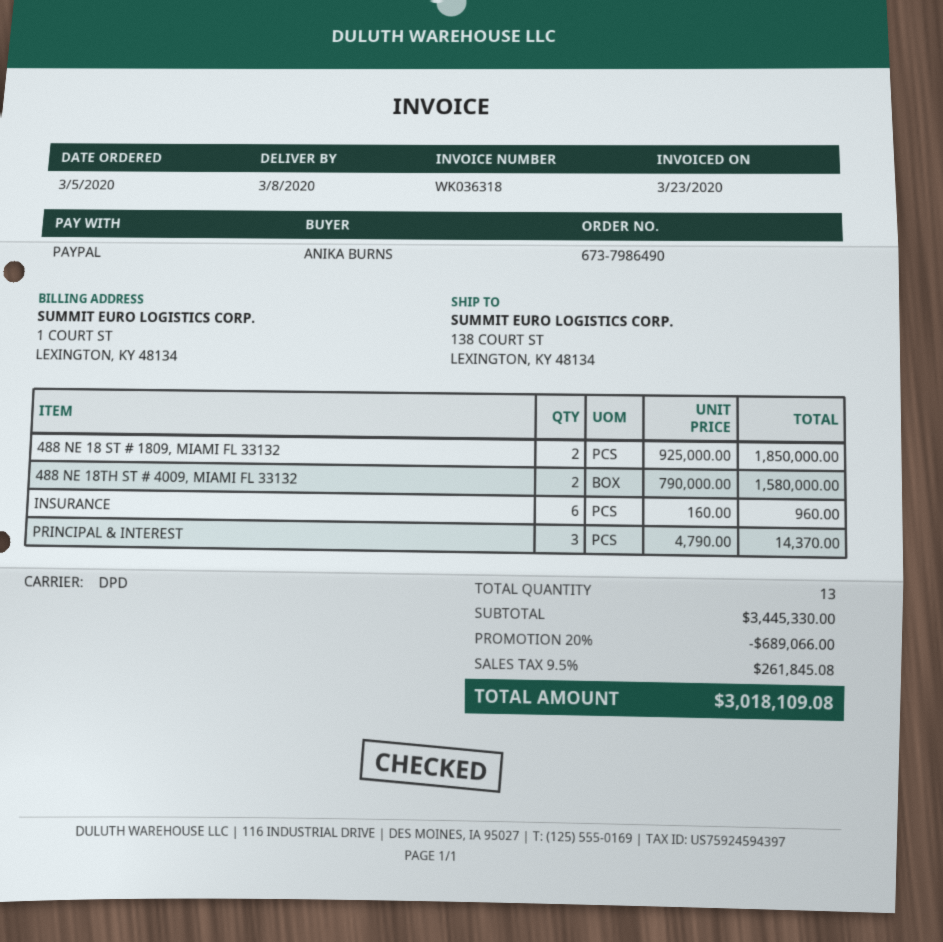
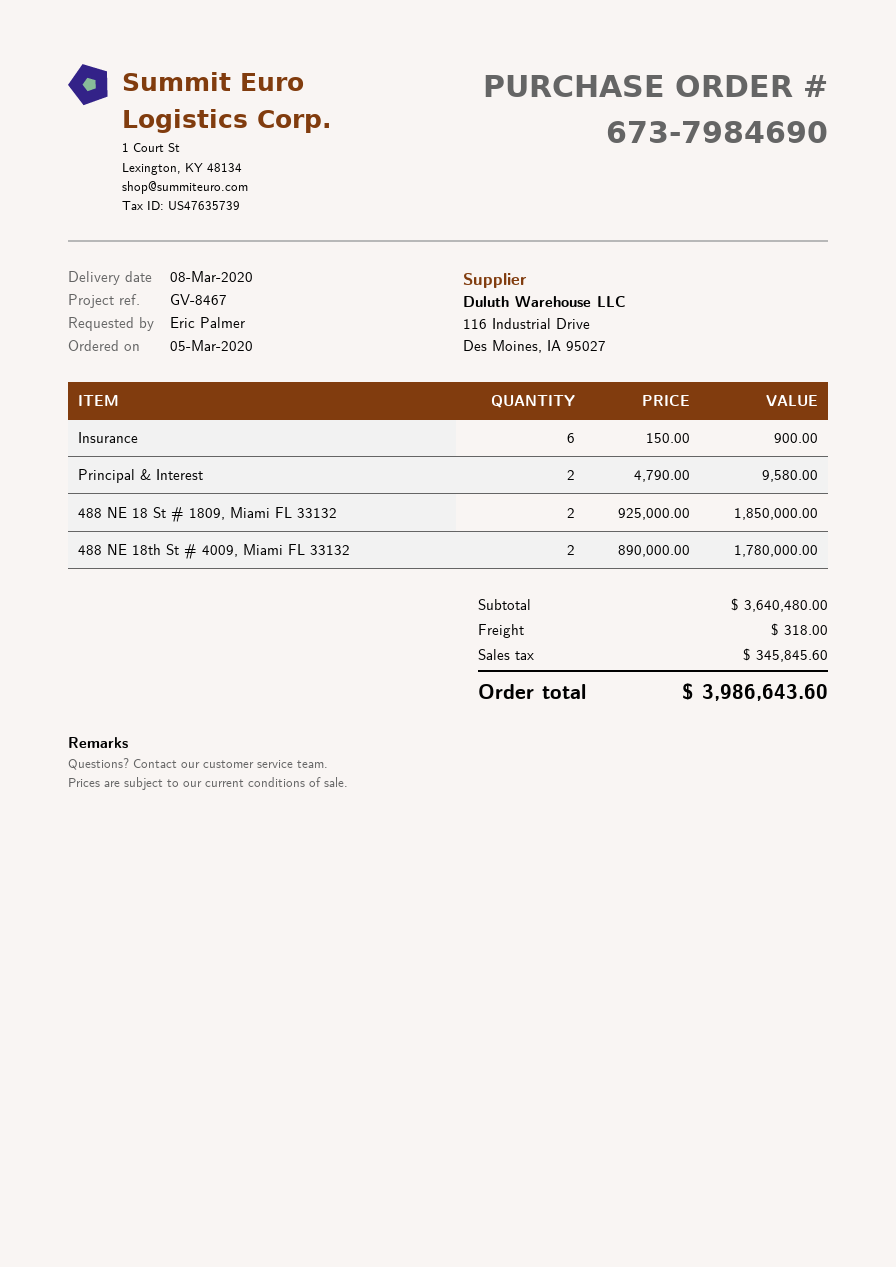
order number: 673-7986490 -> 673-7984690
ordered by: ANIKA BURNS -> Eric Palmer
488 NE 18TH ST # 4009, MIAMI FL 33132: 2 x 790000.00 = 1580000.00 -> 2 x 890000.00 = 1780000.00
INSURANCE: 6 x 160.00 = 960.00 -> 6 x 150.00 = 900.00
PRINCIPAL & INTEREST: 3 x 4790.00 = 14370.00 -> 2 x 4790.00 = 9580.00
subtotal: 3445330.00 -> 3640480.00
discount: 20% = 689066.00 -> none
shipping: none -> 318.00
tax: 261845.08 -> 345845.60
total: 3018109.08 -> 3986643.60

